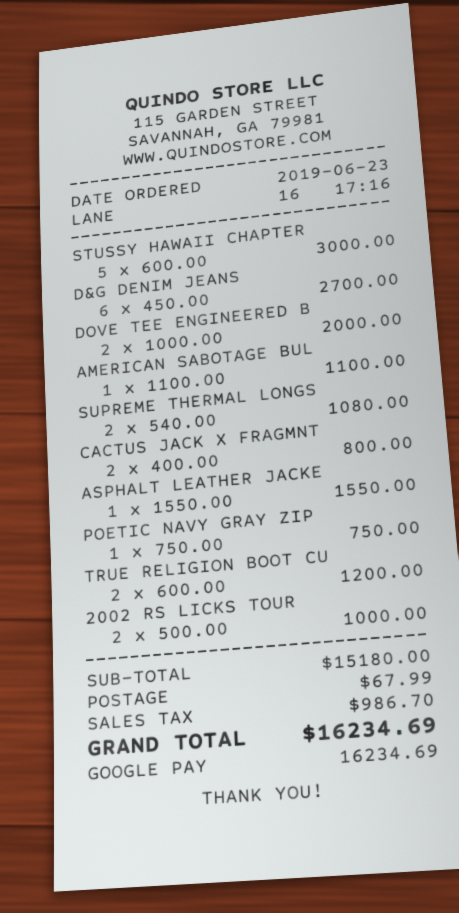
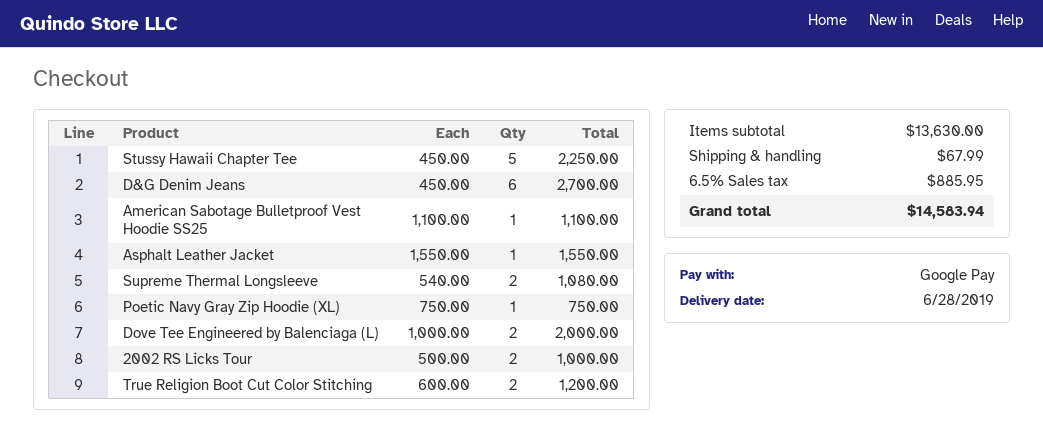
STUSSY HAWAII CHAPTER: 5 x 600.00 = 3000.00 -> 5 x 450.00 = 2250.00
CACTUS JACK X FRAGMNT: 2 x 400.00 = 800.00 -> none
subtotal: 15180.00 -> 13630.00
tax: 986.70 -> 885.95
total: 16234.69 -> 14583.94

